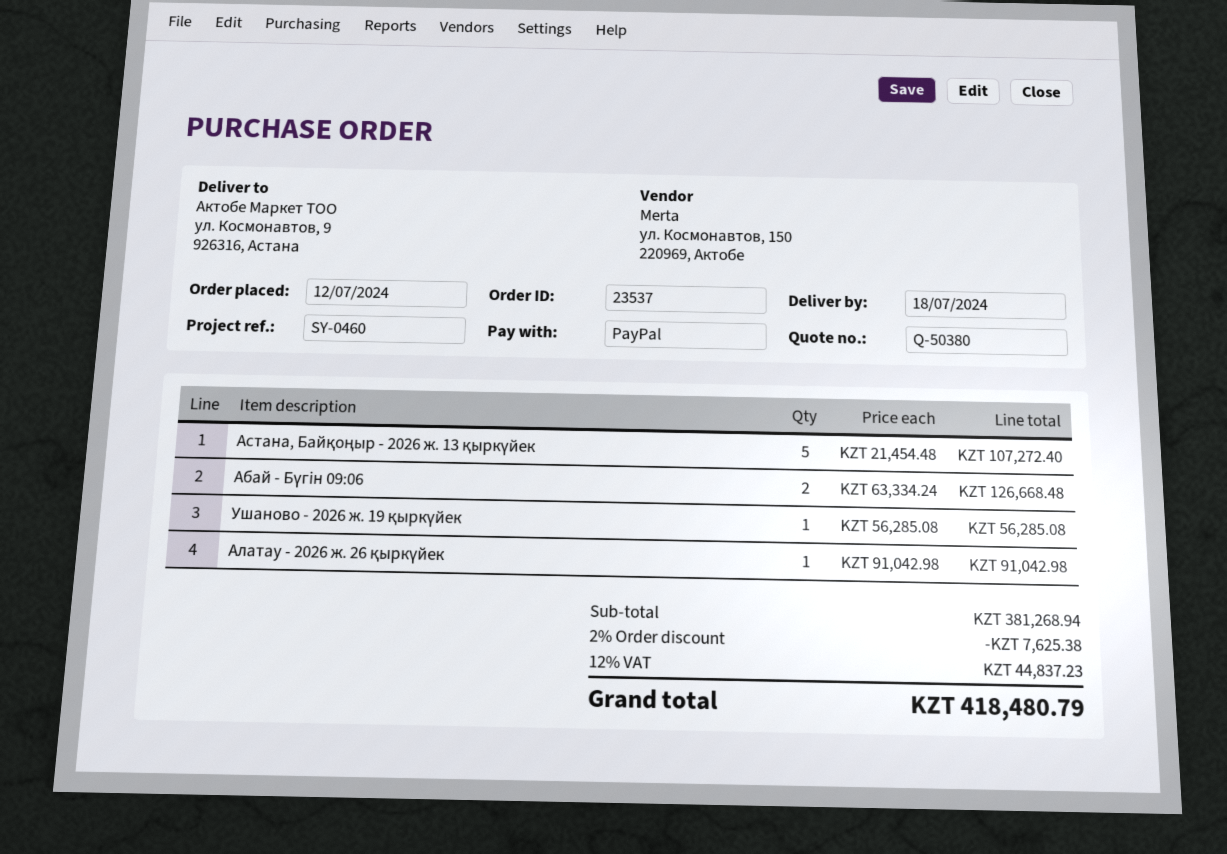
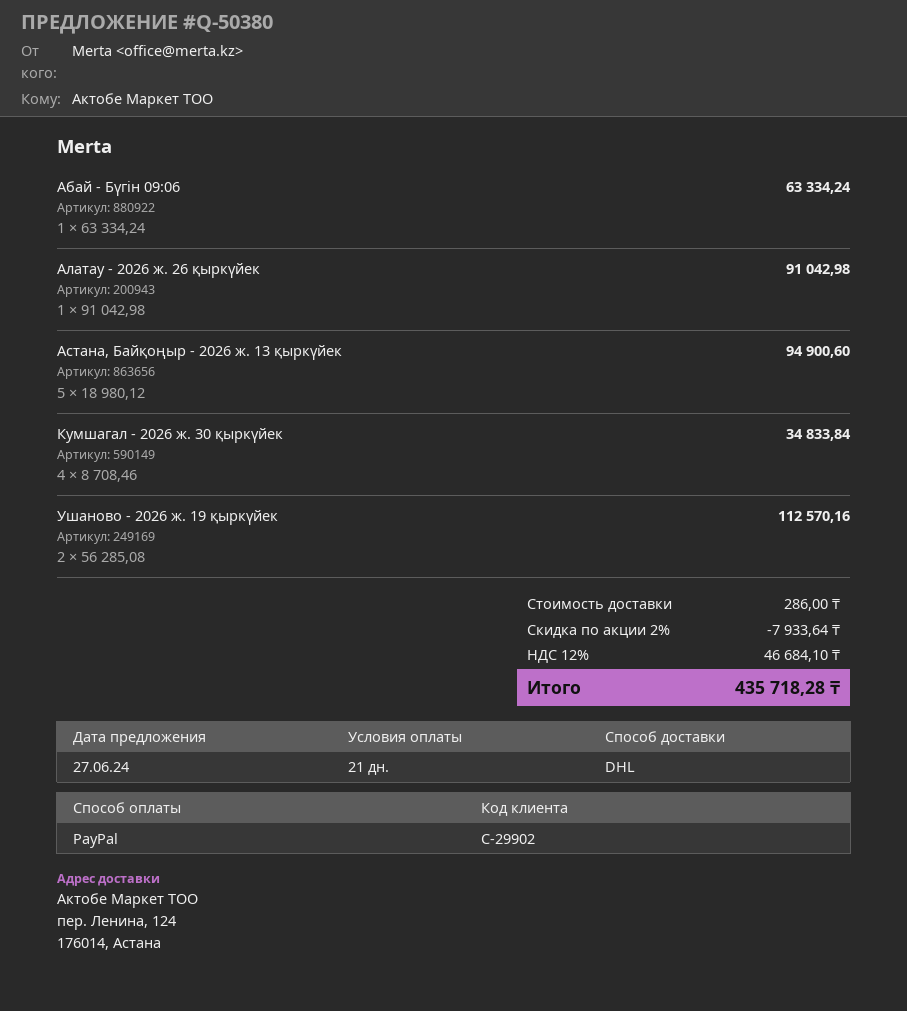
ship to: ул. Космонавтов, 9, 926316, Астана -> пер. Ленина, 124, 176014, Астана
Астана, Байқоңыр - 2026 ж. 13 қыркүйек: 5 x 21454.48 = 107272.40 -> 5 x 18980.12 = 94900.60
Абай - Бүгін 09:06: 2 x 63334.24 = 126668.48 -> 1 x 63334.24 = 63334.24
Ушаново - 2026 ж. 19 қыркүйек: 1 x 56285.08 = 56285.08 -> 2 x 56285.08 = 112570.16
Кумшагал - 2026 ж. 30 қыркүйек: none -> 4 x 8708.46 = 34833.84
discount: 2% = 7625.38 -> 2% = 7933.64
shipping: none -> 286.00
tax: 12% = 44837.23 -> 12% = 46684.10
total: 418480.79 -> 435718.28

